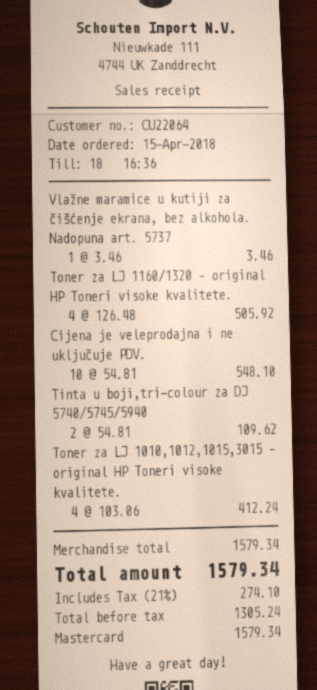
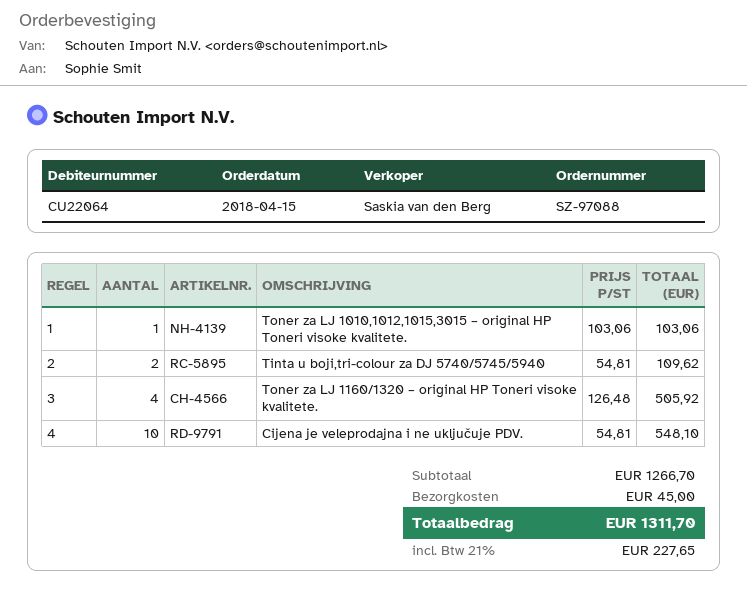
Vlažne maramice u kutiji za čišćenje ekrana, bez alkohola. Nadopuna art. 5737: 1 x 3.46 = 3.46 -> none
Toner za LJ 1010,1012,1015,3015 – original HP Toneri visoke kvalitete.: 4 x 103.06 = 412.24 -> 1 x 103.06 = 103.06
subtotal: 1579.34 -> 1266.70
shipping: none -> 45.00
tax: 21% = 274.10 -> 21% = 227.65
total: 1579.34 -> 1311.70

